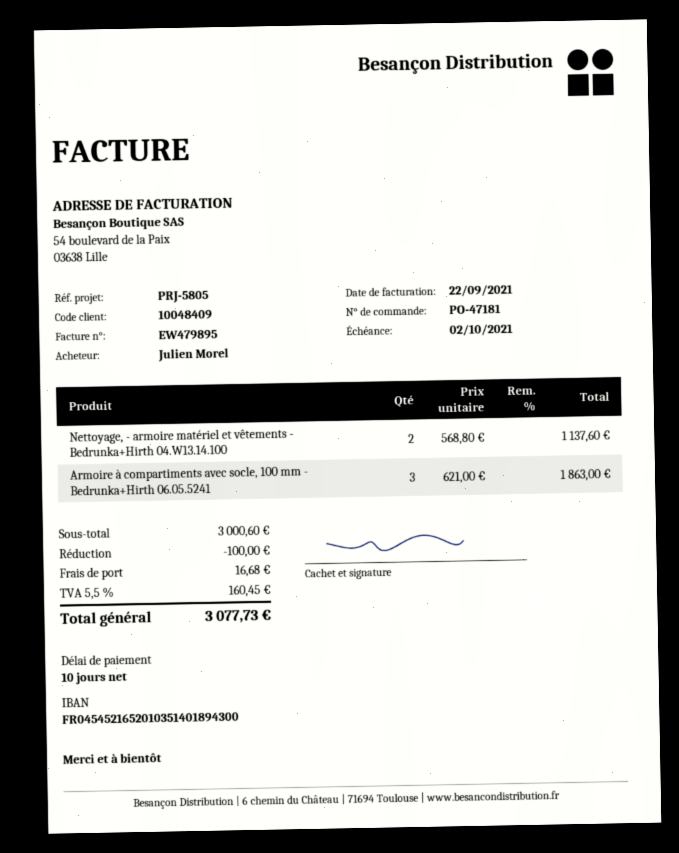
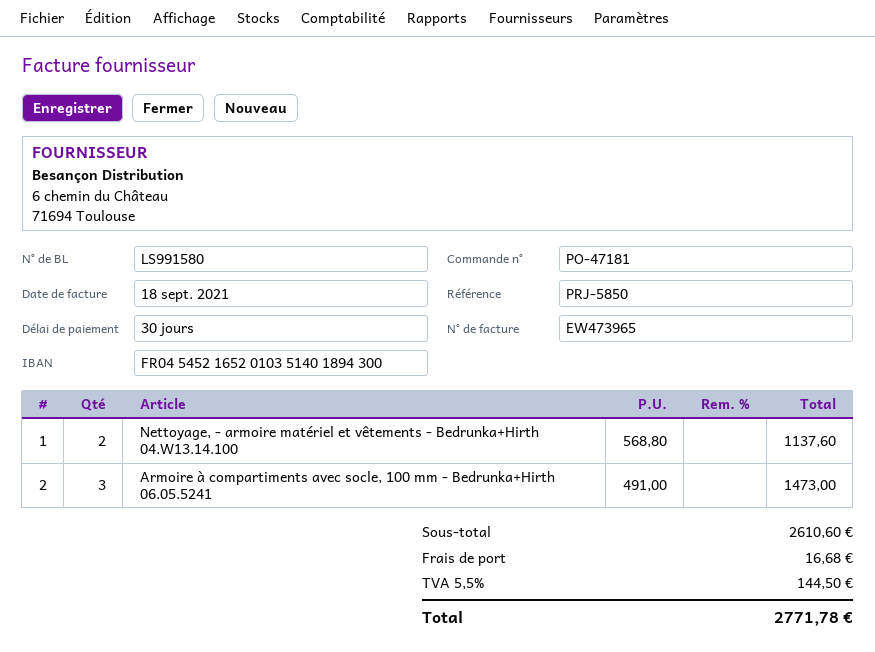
invoice number: EW479895 -> EW473965
invoice date: 2021-09-22 -> 2021-09-18
payment terms: 10 days -> 30 days
reference: PRJ-5805 -> PRJ-5850
Armoire à compartiments avec socle, 100 mm - Bedrunka+Hirth 06.05.5241: 3 x 621.00 = 1863.00 -> 3 x 491.00 = 1473.00
subtotal: 3000.60 -> 2610.60
discount: 100.00 -> none
tax: 5.5% = 160.45 -> 5.5% = 144.50
total: 3077.73 -> 2771.78

